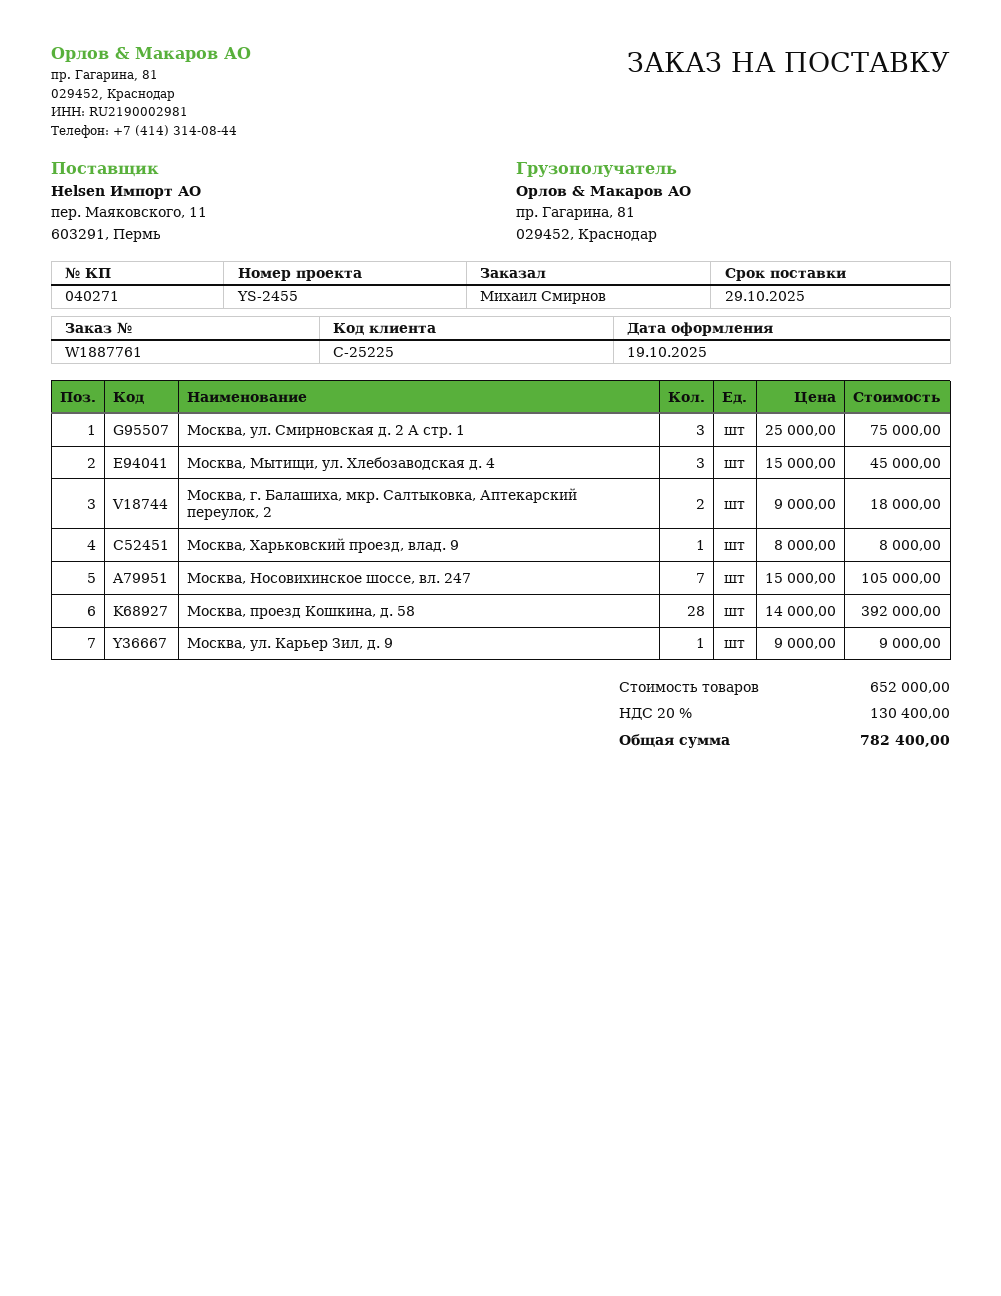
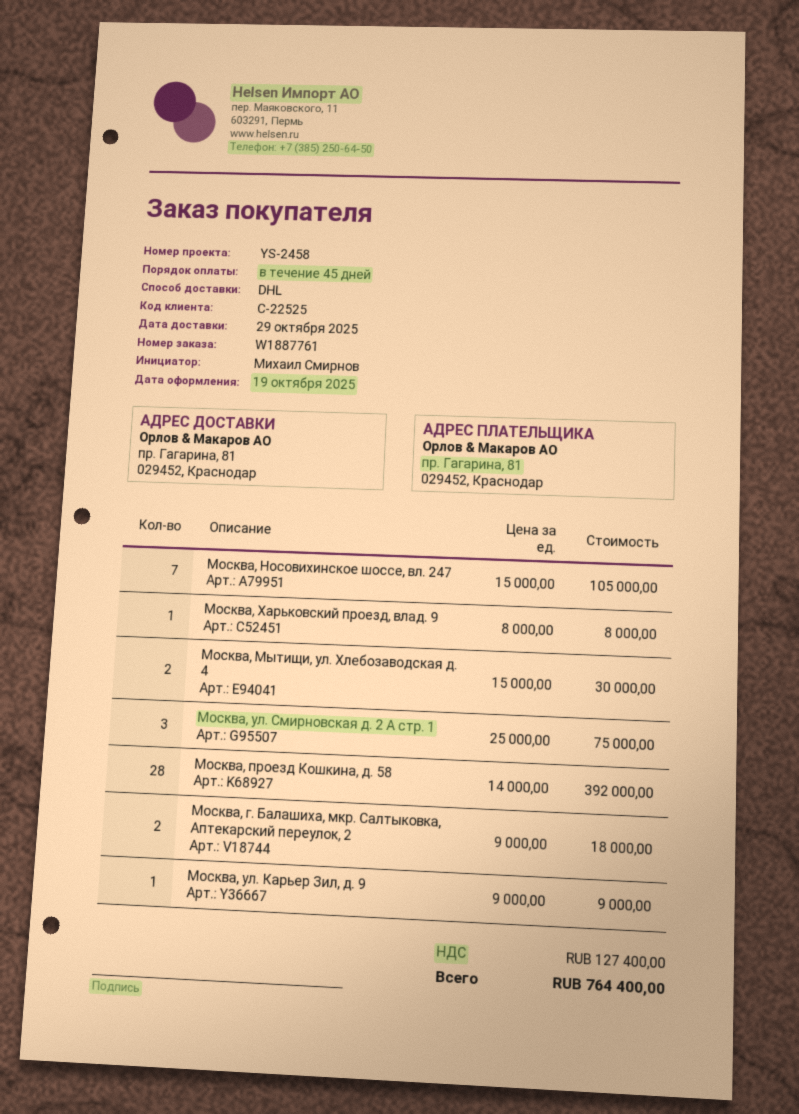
customer number: C-25225 -> C-22525
reference: YS-2455 -> YS-2458
Москва, Мытищи, ул. Хлебозаводская д. 4: 3 x 15000.00 = 45000.00 -> 2 x 15000.00 = 30000.00
tax: 130400.00 -> 127400.00
total: 782400.00 -> 764400.00

